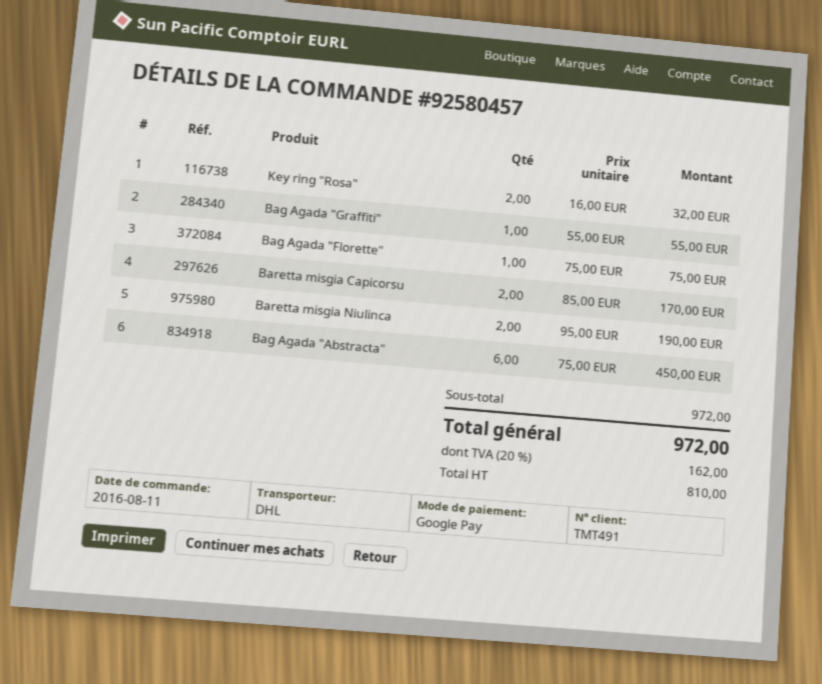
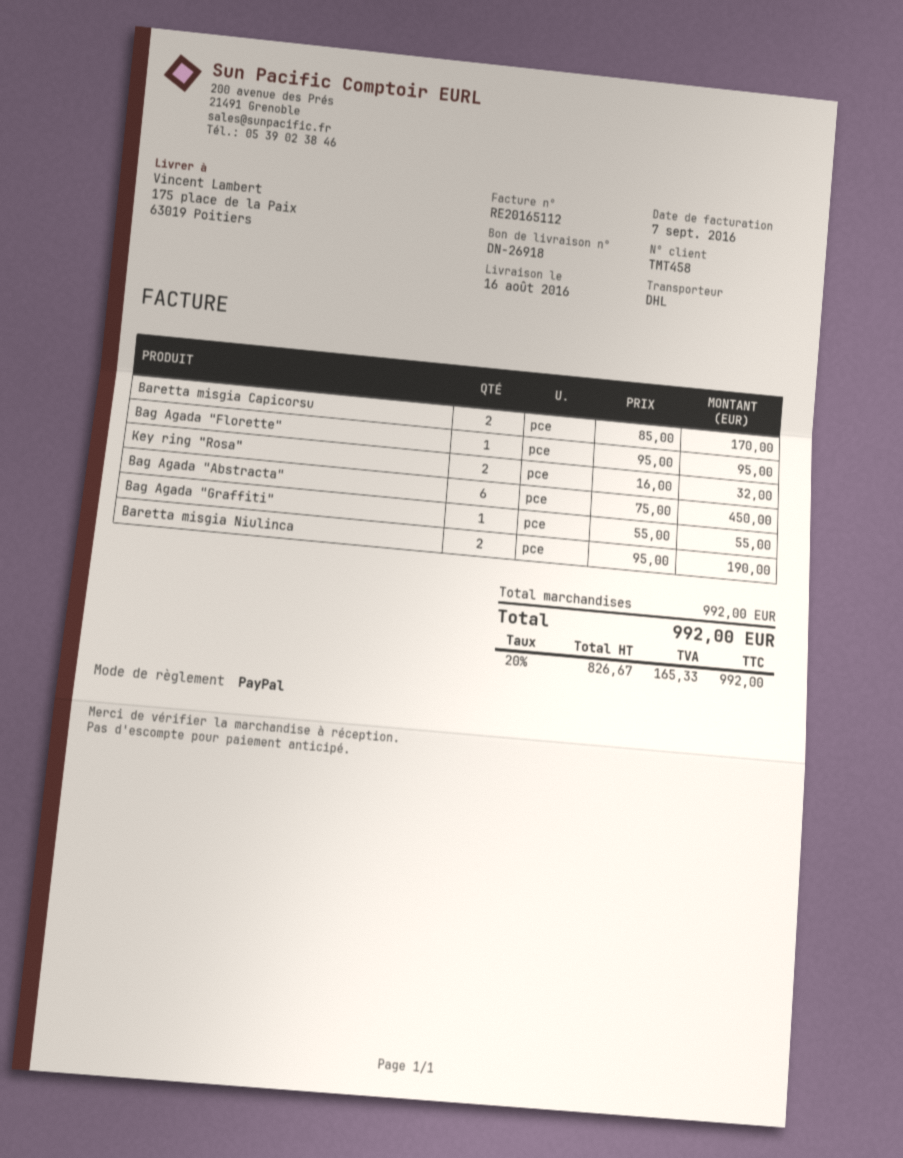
customer number: TMT491 -> TMT458
payment method: Google Pay -> PayPal
Bag Agada "Florette": 1 x 75.00 = 75.00 -> 1 x 95.00 = 95.00
subtotal: 972.00 -> 992.00
net: 810.00 -> 826.67
tax: 20% = 162.00 -> 20% = 165.33
total: 972.00 -> 992.00

